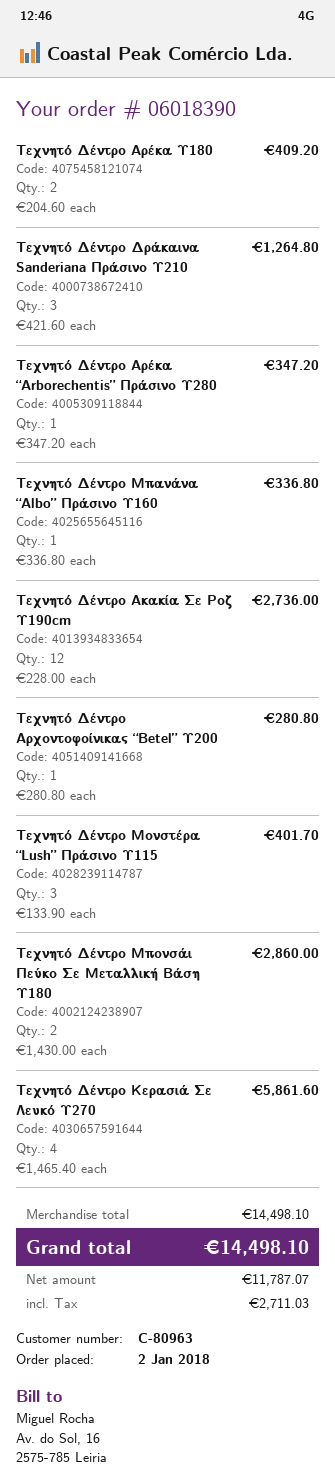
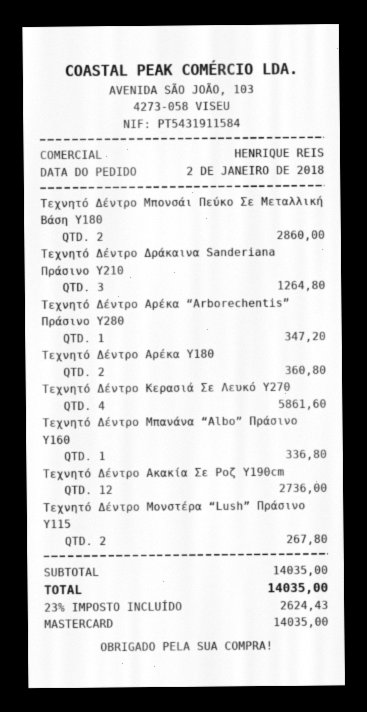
Τεχνητό Δέντρο Αρέκα Υ180: 2 for 409.20 -> 2 for 360.80
Τεχνητό Δέντρο Αρχοντοφοίνικας “Betel” Υ200: 1 for 280.80 -> none
Τεχνητό Δέντρο Μονστέρα “Lush” Πράσινο Υ115: 3 for 401.70 -> 2 for 267.80
subtotal: 14498.10 -> 14035.00
tax: 2711.03 -> 2624.43
total: 14498.10 -> 14035.00

